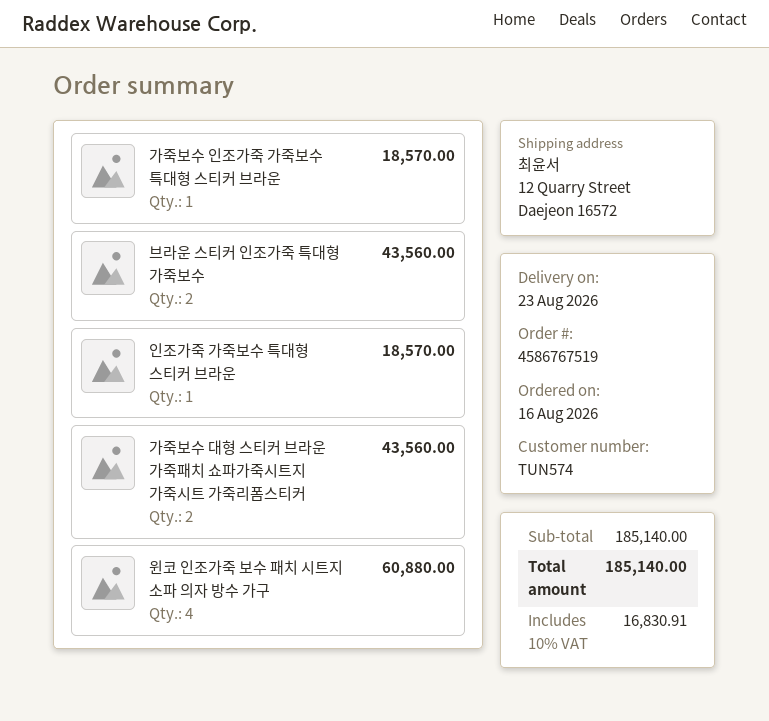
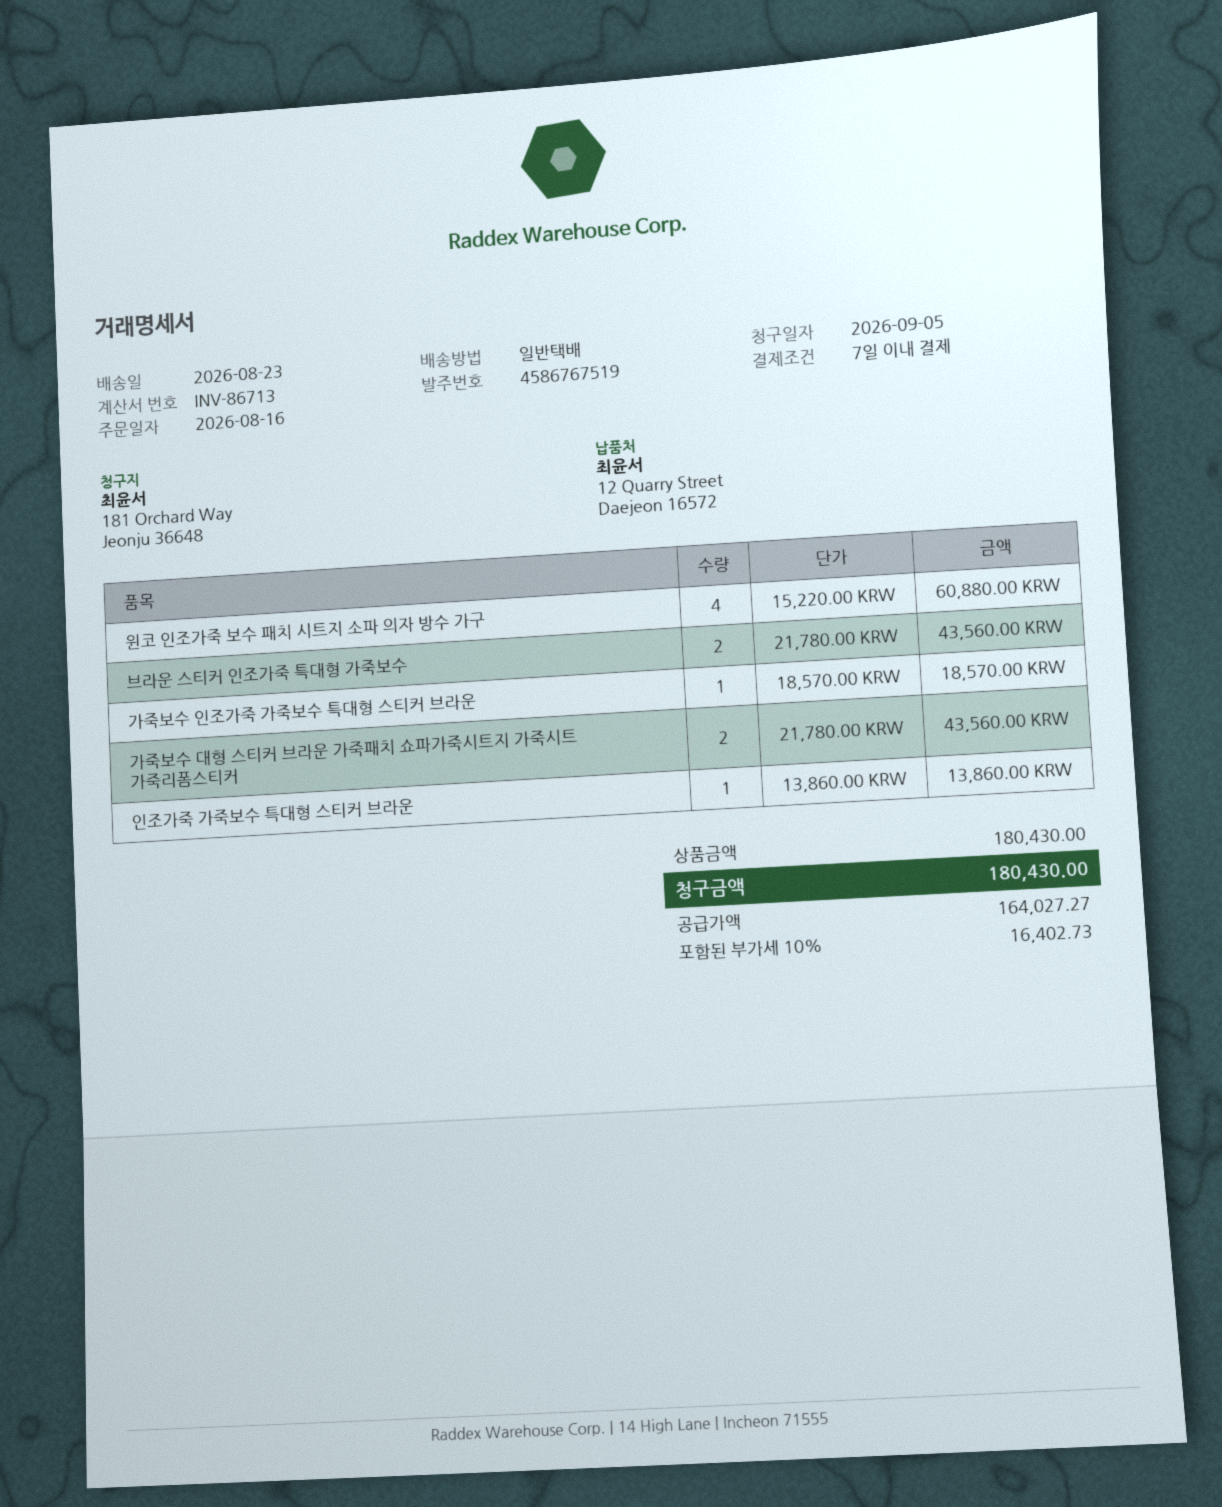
인조가죽 가죽보수 특대형 스티커 브라운: 1 for 18570.00 -> 1 for 13860.00
subtotal: 185140.00 -> 180430.00
tax: 10% = 16830.91 -> 10% = 16402.73
total: 185140.00 -> 180430.00

